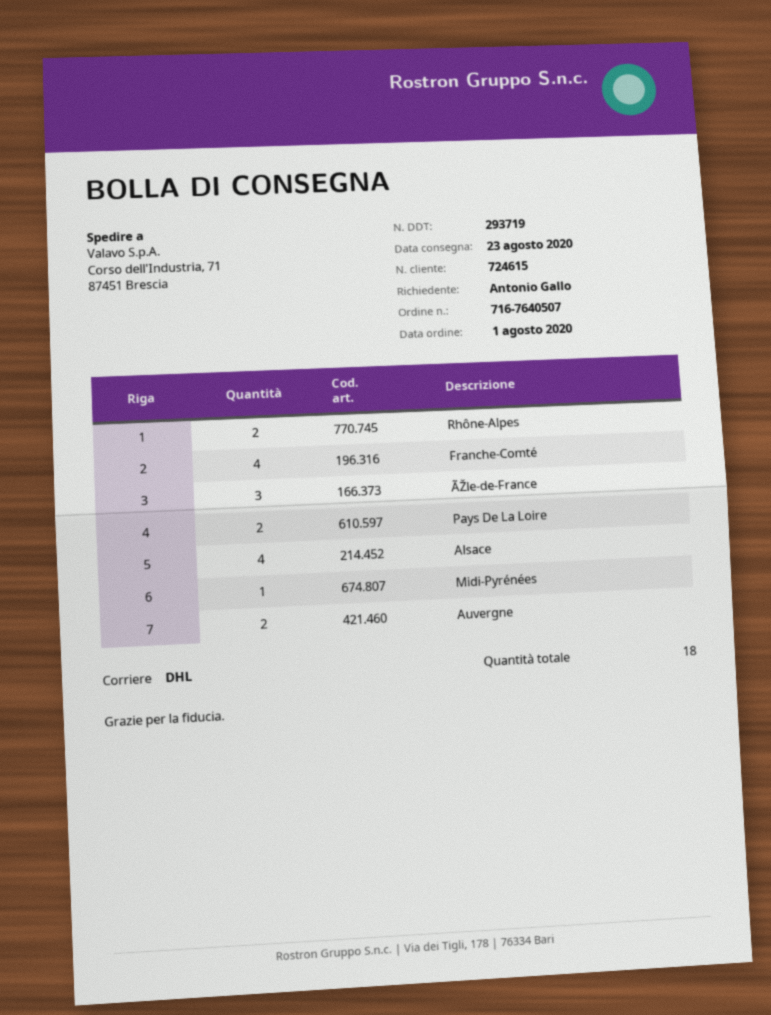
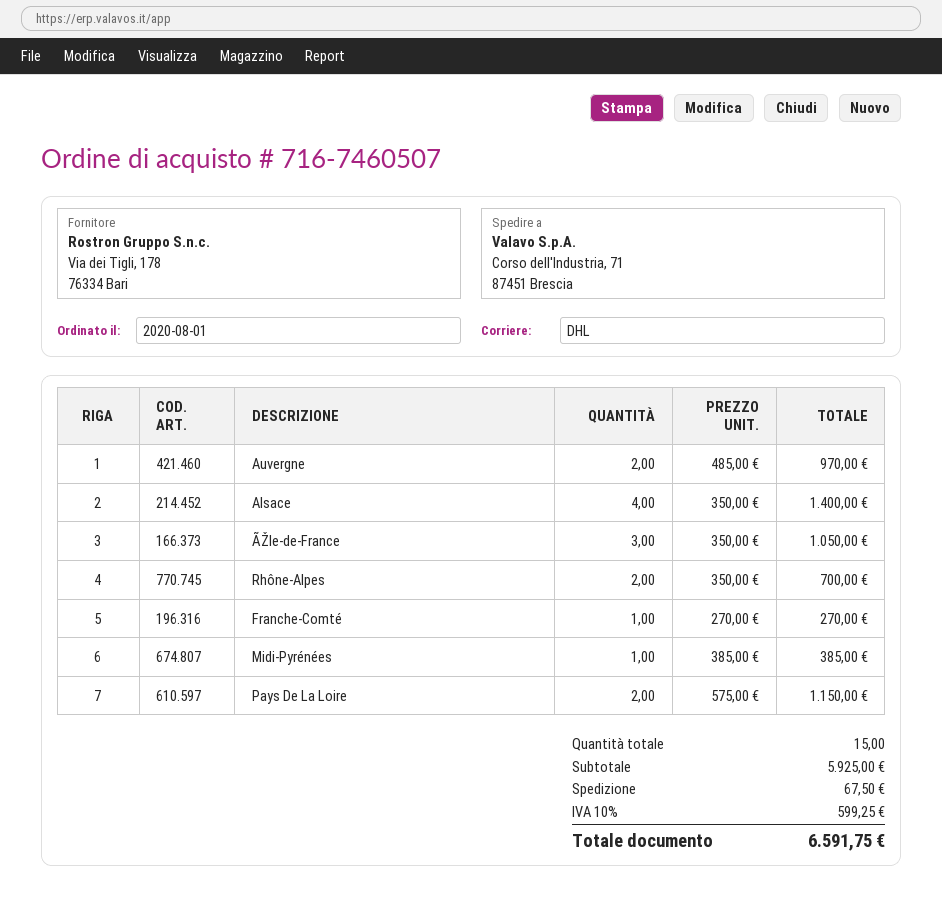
order number: 716-7640507 -> 716-7460507
Franche-Comté: 4 -> 1
total quantity: 18 -> 15

